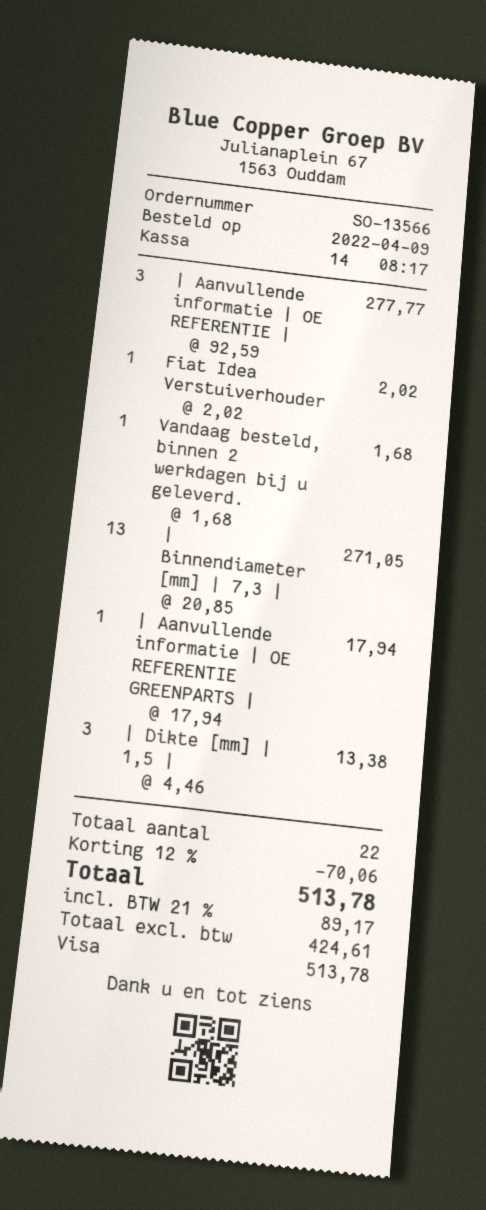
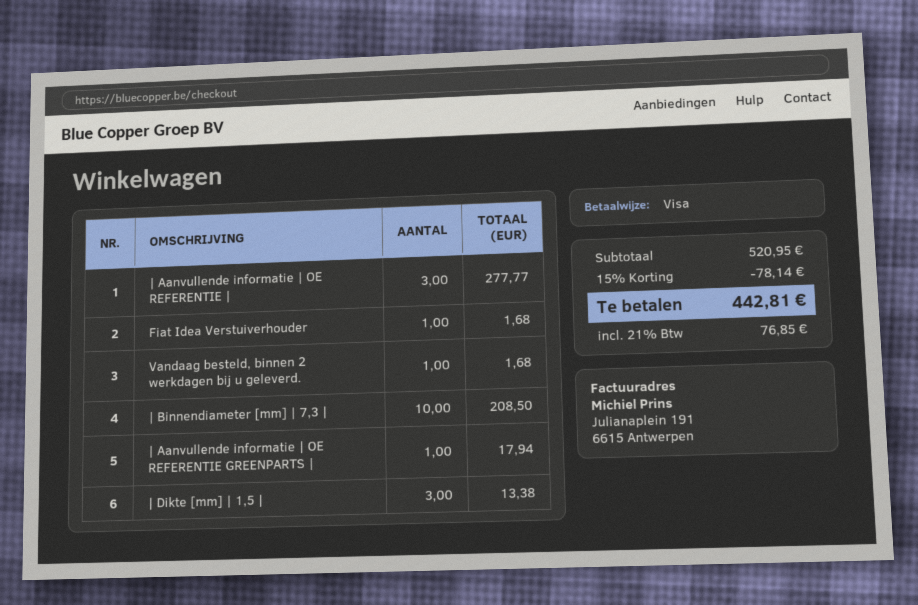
Fiat Idea Verstuiverhouder: 1 for 2.02 -> 1 for 1.68
| Binnendiameter [mm] | 7,3 |: 13 for 271.05 -> 10 for 208.50
discount: 12% = 70.06 -> 15% = 78.14
tax: 21% = 89.17 -> 21% = 76.85
total: 513.78 -> 442.81

